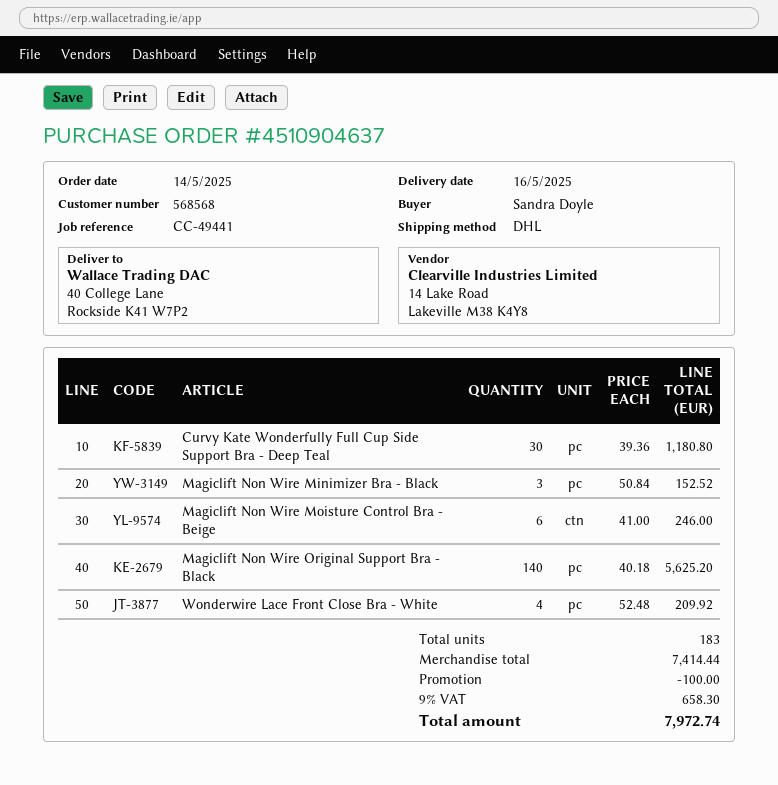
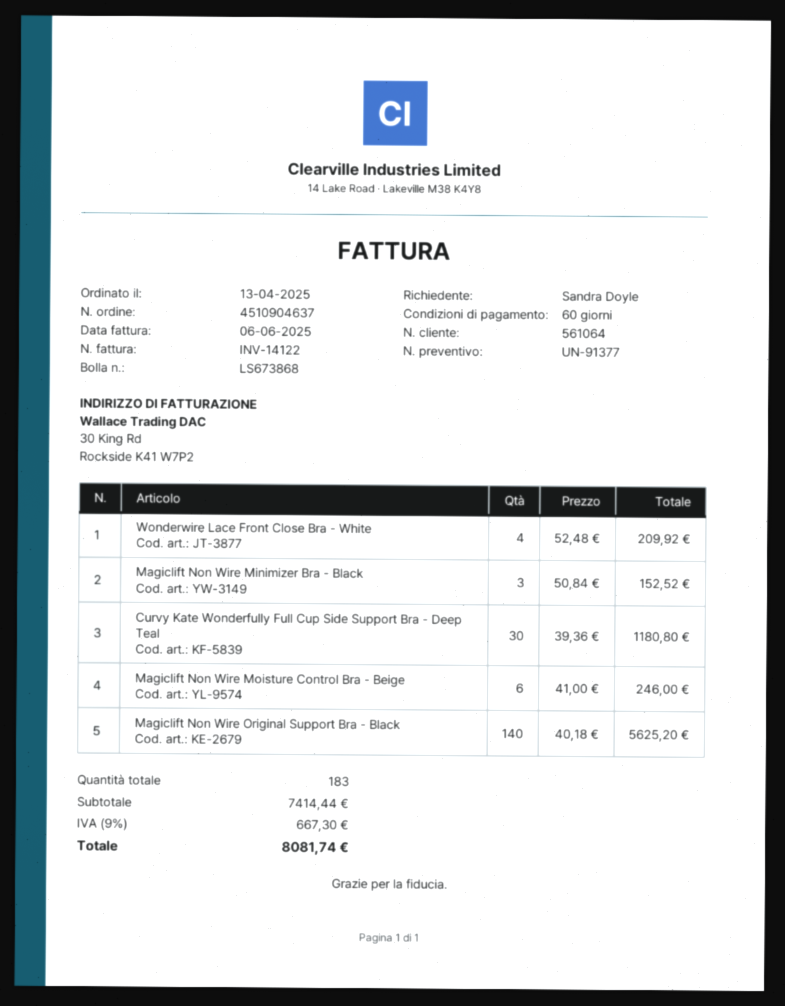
order date: 2025-05-14 -> 2025-04-13
customer number: 568568 -> 561064
discount: 100.00 -> none
tax: 9% = 658.30 -> 9% = 667.30
total: 7972.74 -> 8081.74

